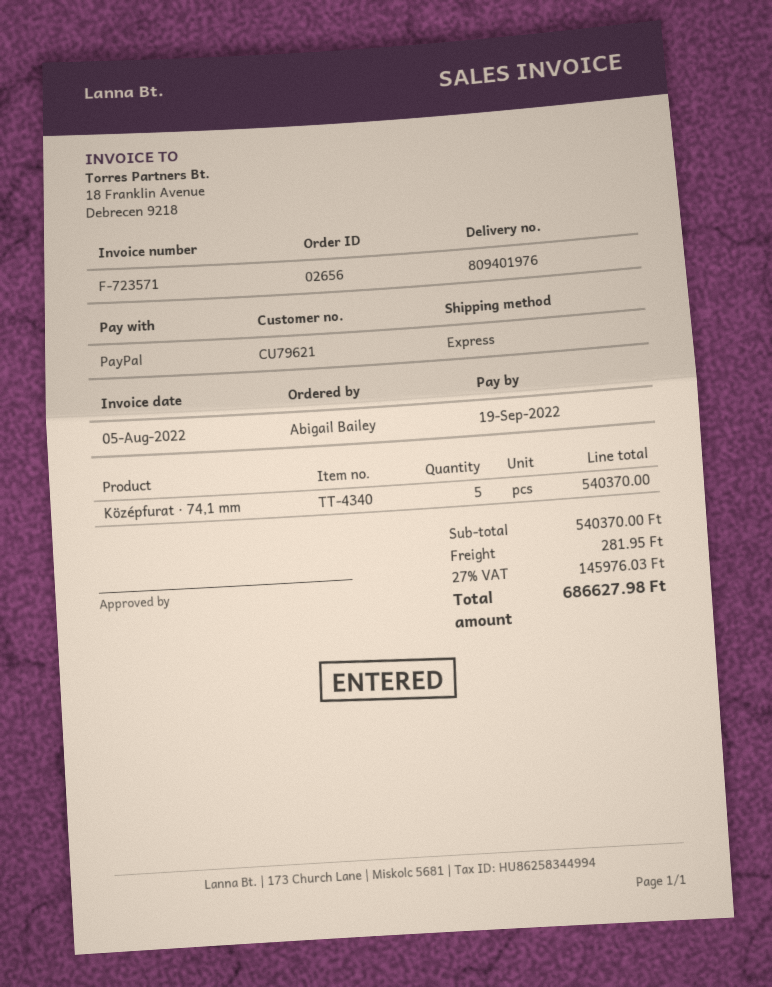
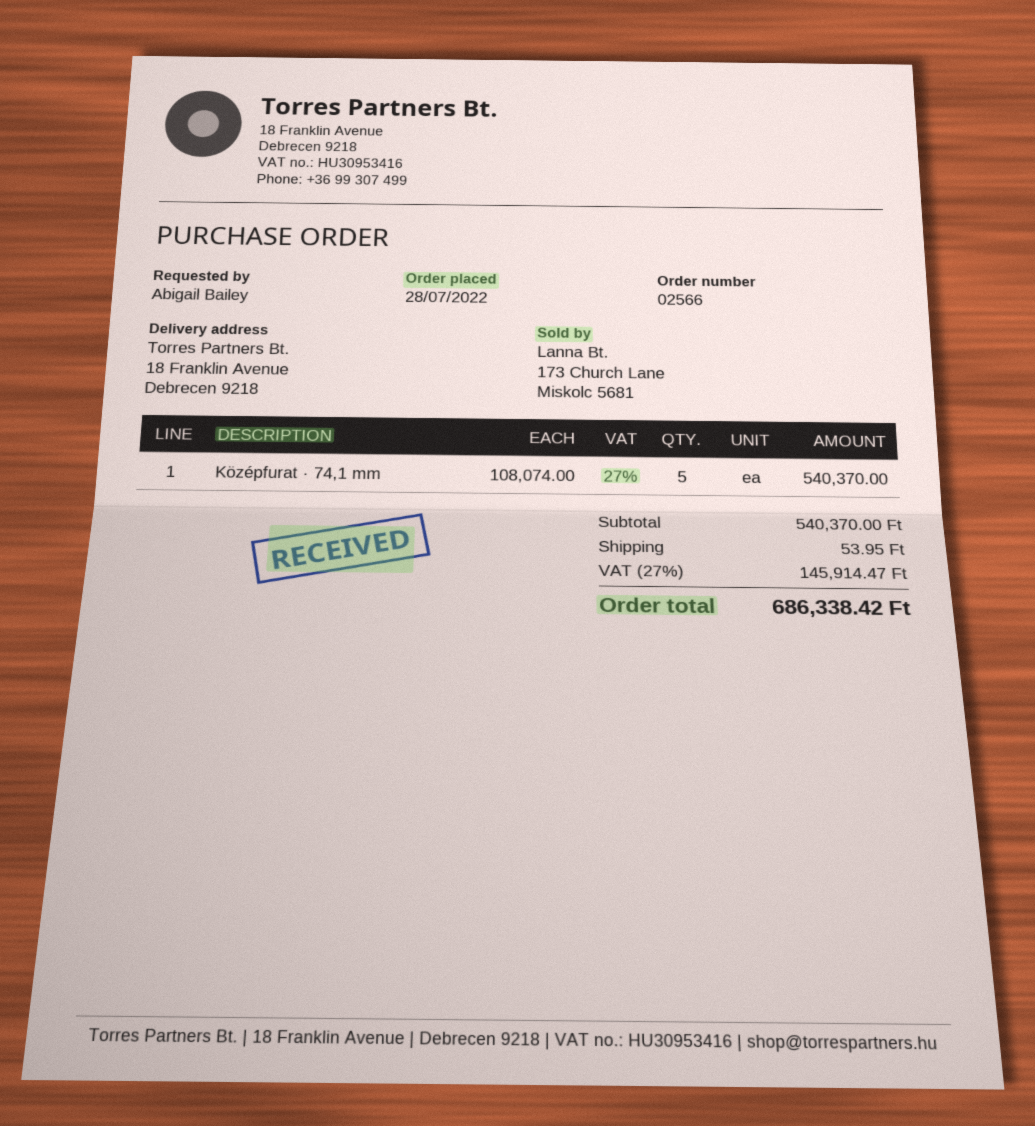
order number: 02656 -> 02566
shipping: 281.95 -> 53.95
tax: 27% = 145976.03 -> 27% = 145914.47
total: 686627.98 -> 686338.42

